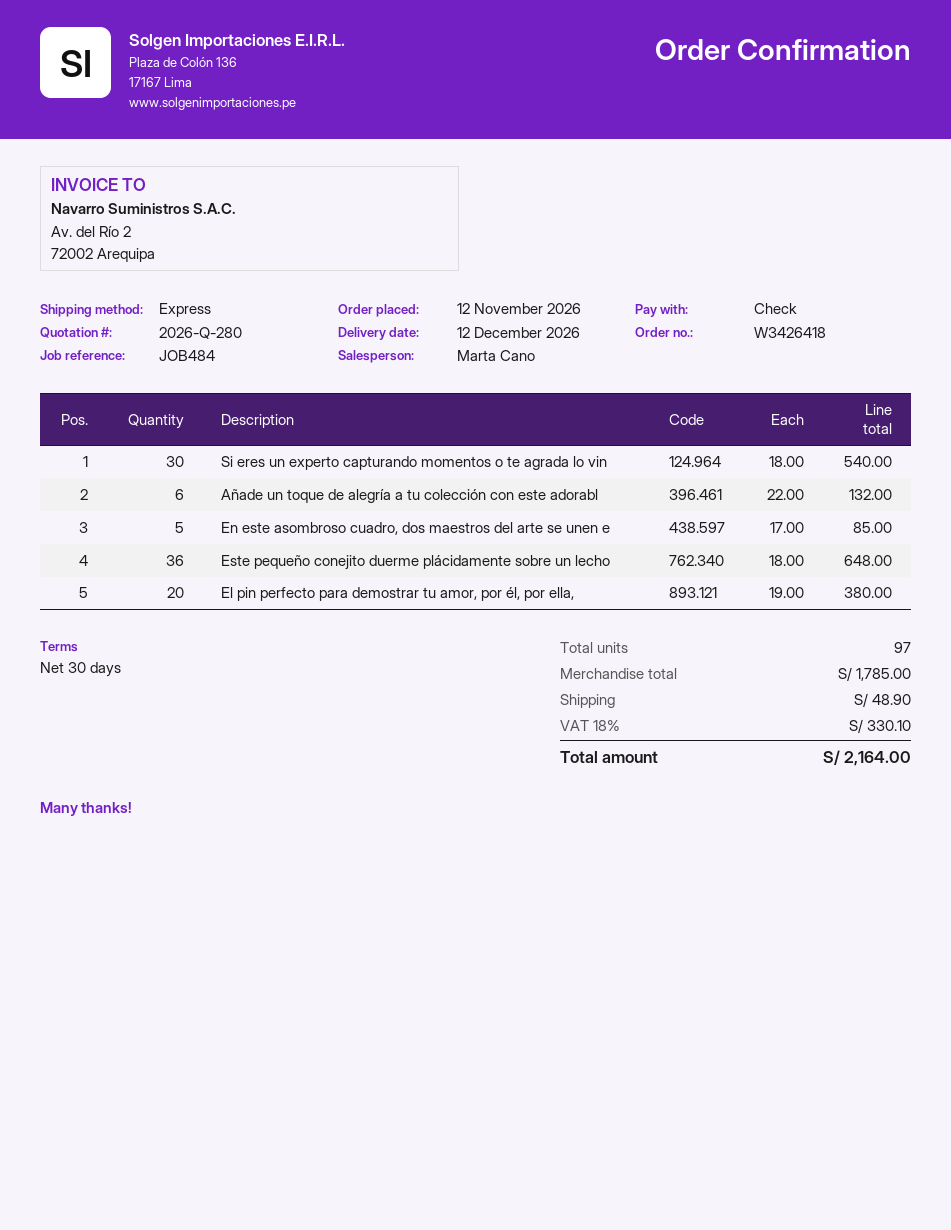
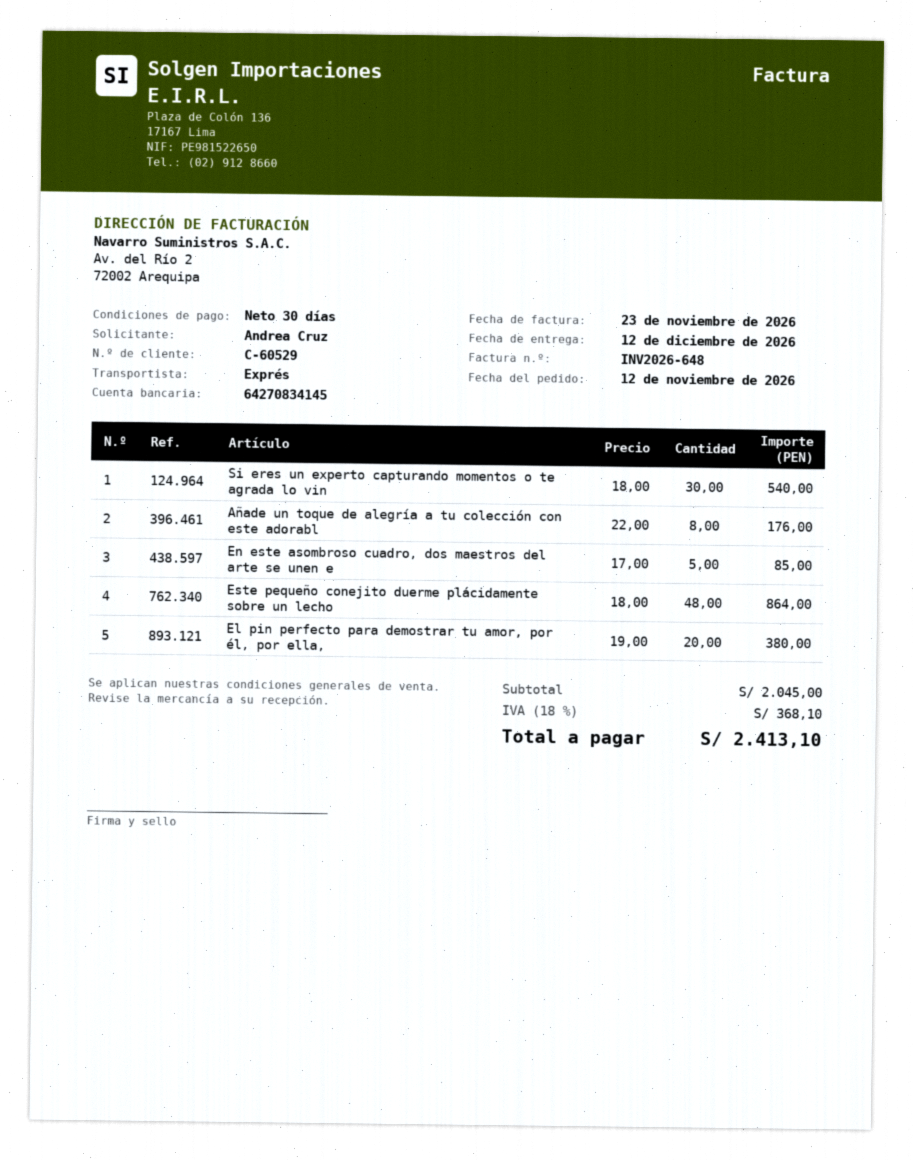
Añade un toque de alegría a tu colección con este adorabl: 6 x 22.00 = 132.00 -> 8 x 22.00 = 176.00
Este pequeño conejito duerme plácidamente sobre un lecho: 36 x 18.00 = 648.00 -> 48 x 18.00 = 864.00
subtotal: 1785.00 -> 2045.00
shipping: 48.90 -> none
tax: 18% = 330.10 -> 18% = 368.10
total: 2164.00 -> 2413.10

